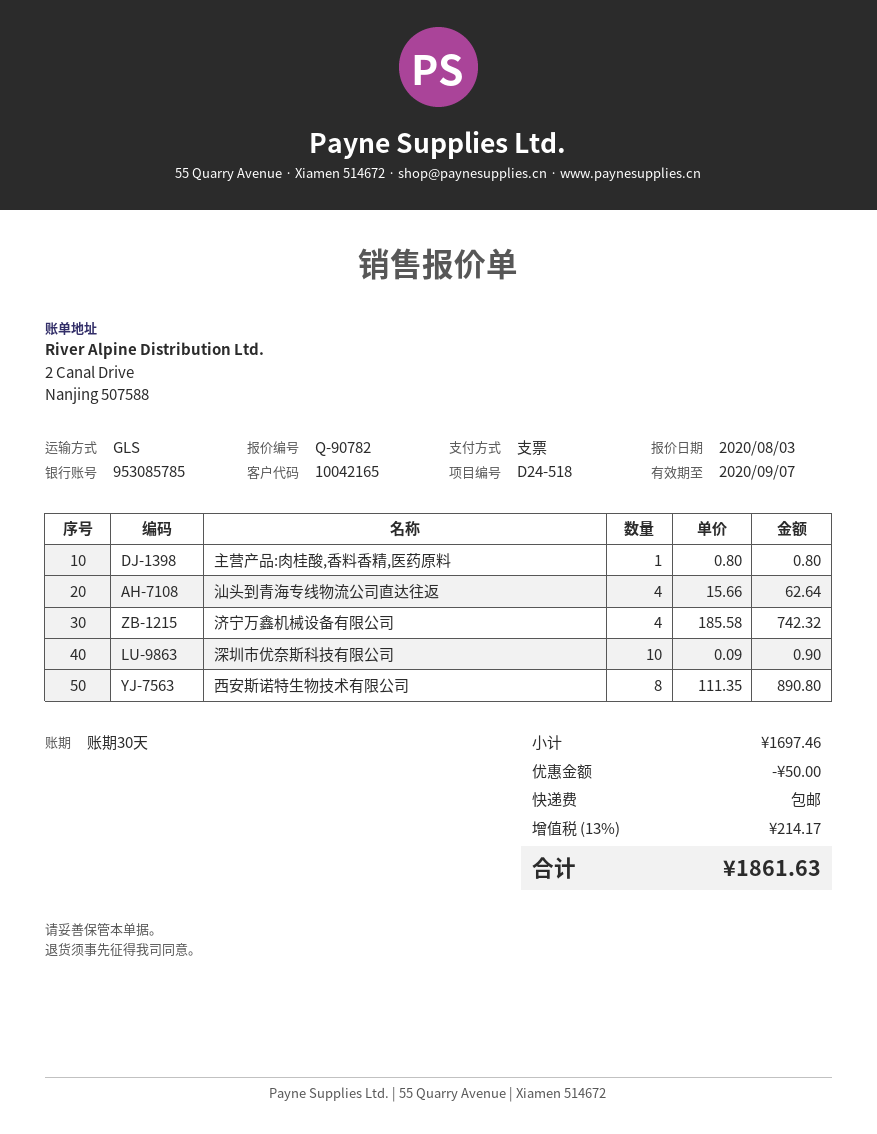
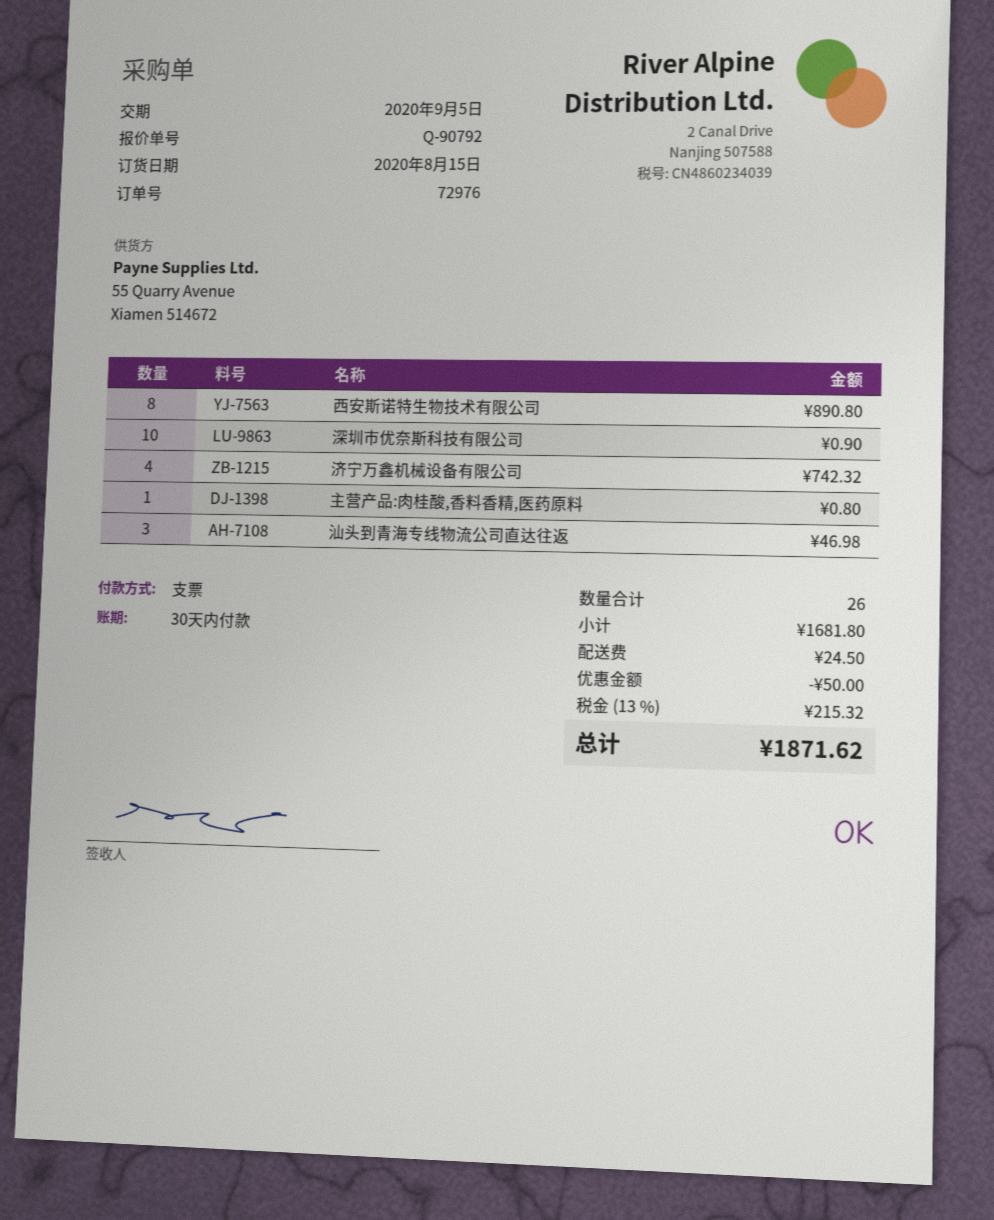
quote number: Q-90782 -> Q-90792
汕头到青海专线物流公司直达往返: 4 for 62.64 -> 3 for 46.98
subtotal: 1697.46 -> 1681.80
shipping: 0.00 -> 24.50
tax: 13% = 214.17 -> 13% = 215.32
total: 1861.63 -> 1871.62

